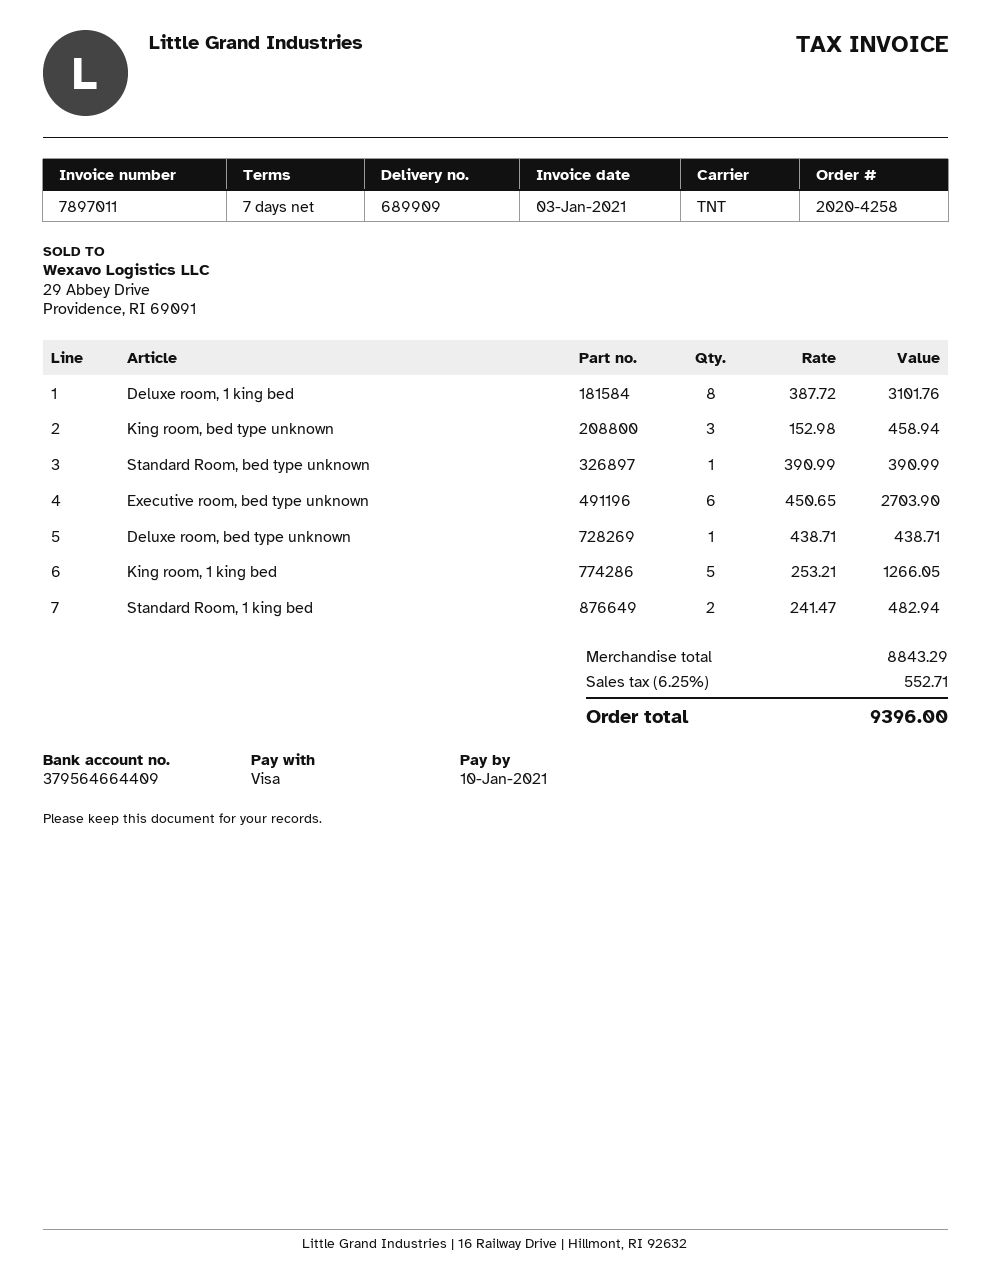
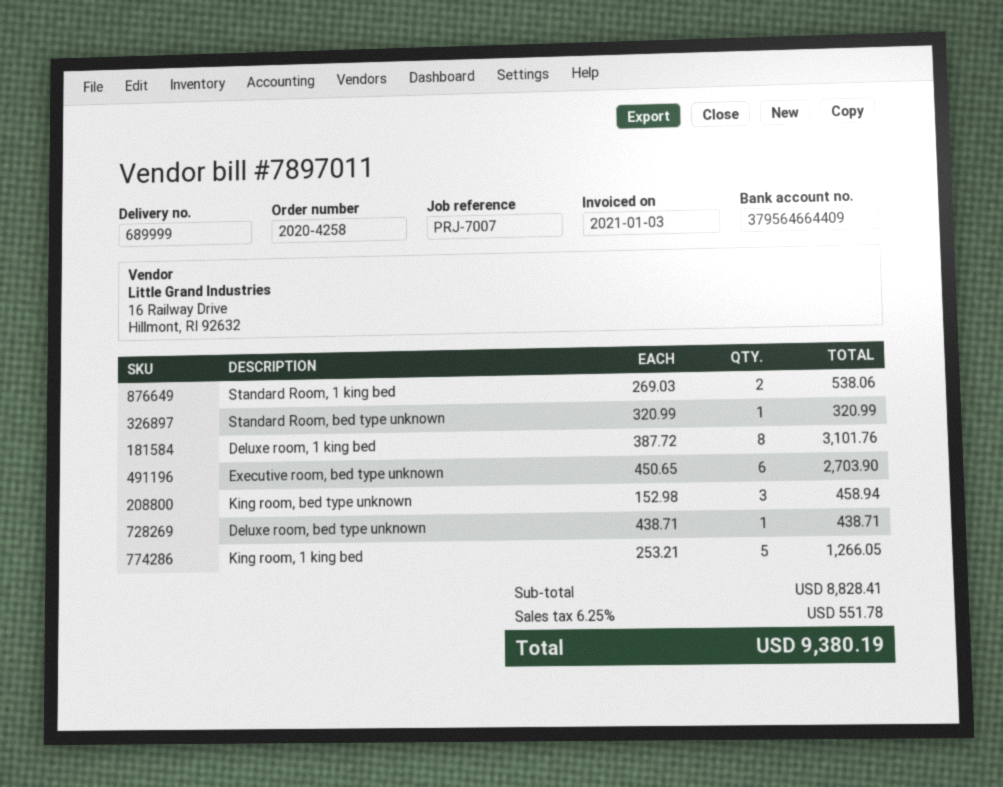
delivery note number: 689909 -> 689999
Standard Room, bed type unknown: 1 x 390.99 = 390.99 -> 1 x 320.99 = 320.99
Standard Room, 1 king bed: 2 x 241.47 = 482.94 -> 2 x 269.03 = 538.06
subtotal: 8843.29 -> 8828.41
tax: 6.25% = 552.71 -> 6.25% = 551.78
total: 9396.00 -> 9380.19

